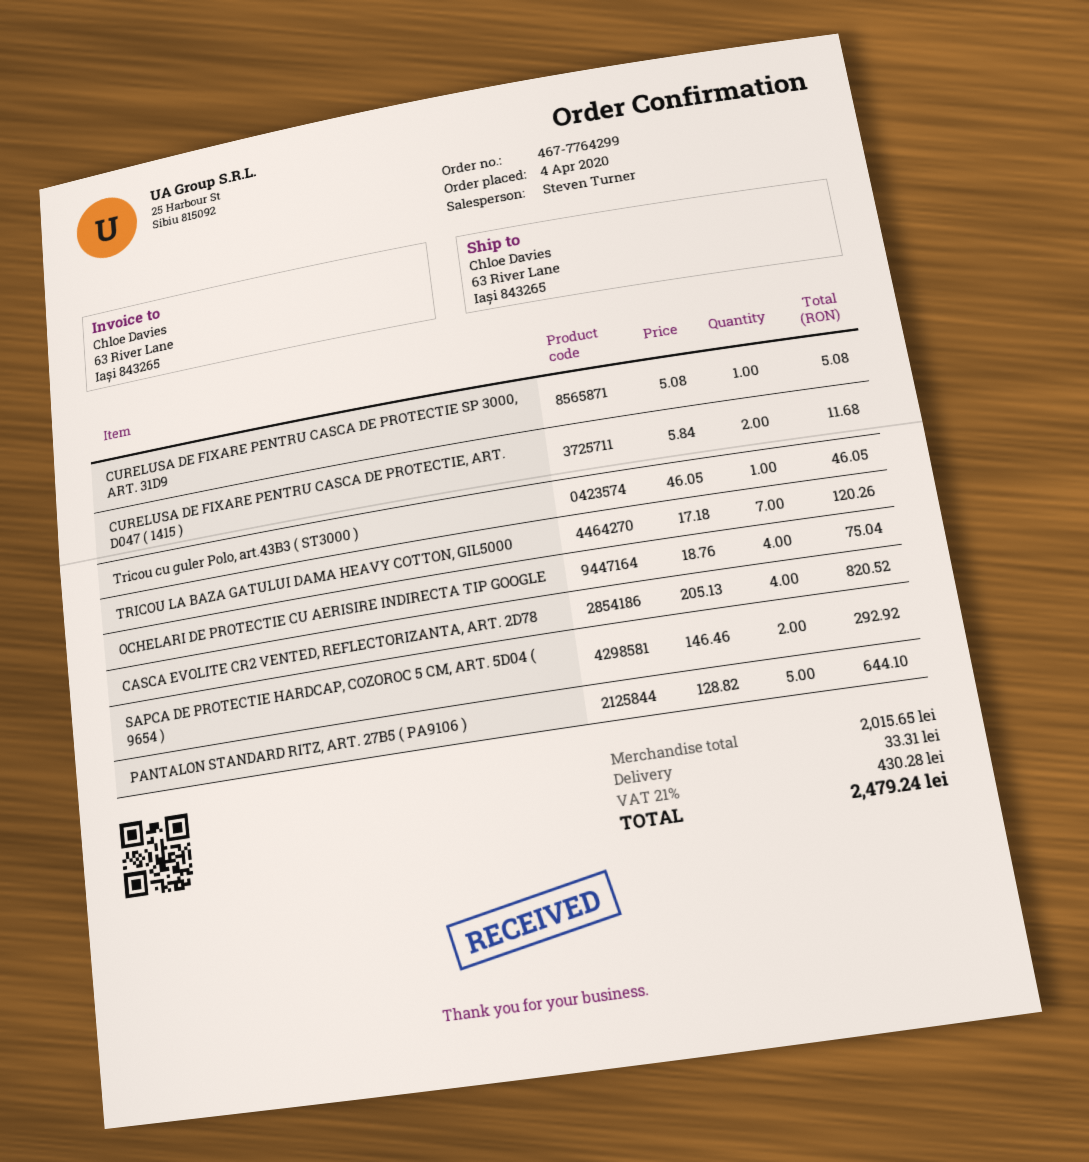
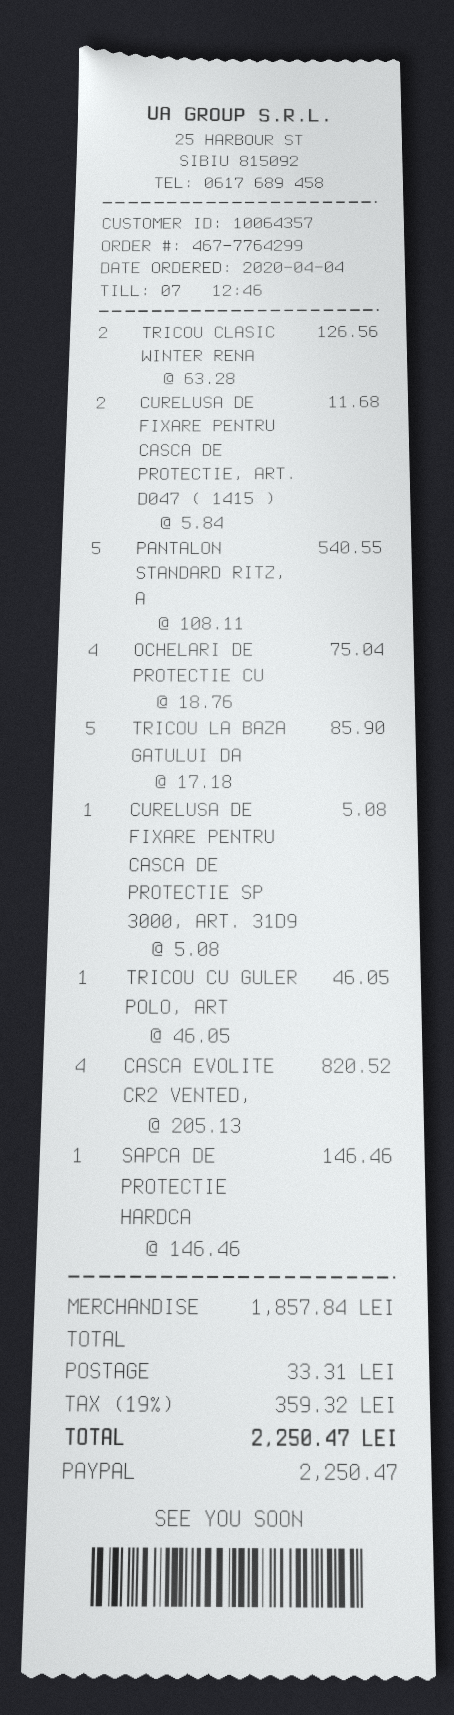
TRICOU LA BAZA GATULUI DAMA HEAVY COTTON, GIL5000: 7 x 17.18 = 120.26 -> 5 x 17.18 = 85.90
SAPCA DE PROTECTIE HARDCAP, COZOROC 5 CM, ART. 5D04 ( 9654 ): 2 x 146.46 = 292.92 -> 1 x 146.46 = 146.46
PANTALON STANDARD RITZ, ART. 27B5 ( PA9106 ): 5 x 128.82 = 644.10 -> 5 x 108.11 = 540.55
TRICOU CLASIC WINTER RENA: none -> 2 x 63.28 = 126.56
subtotal: 2015.65 -> 1857.84
tax: 21% = 430.28 -> 19% = 359.32
total: 2479.24 -> 2250.47

